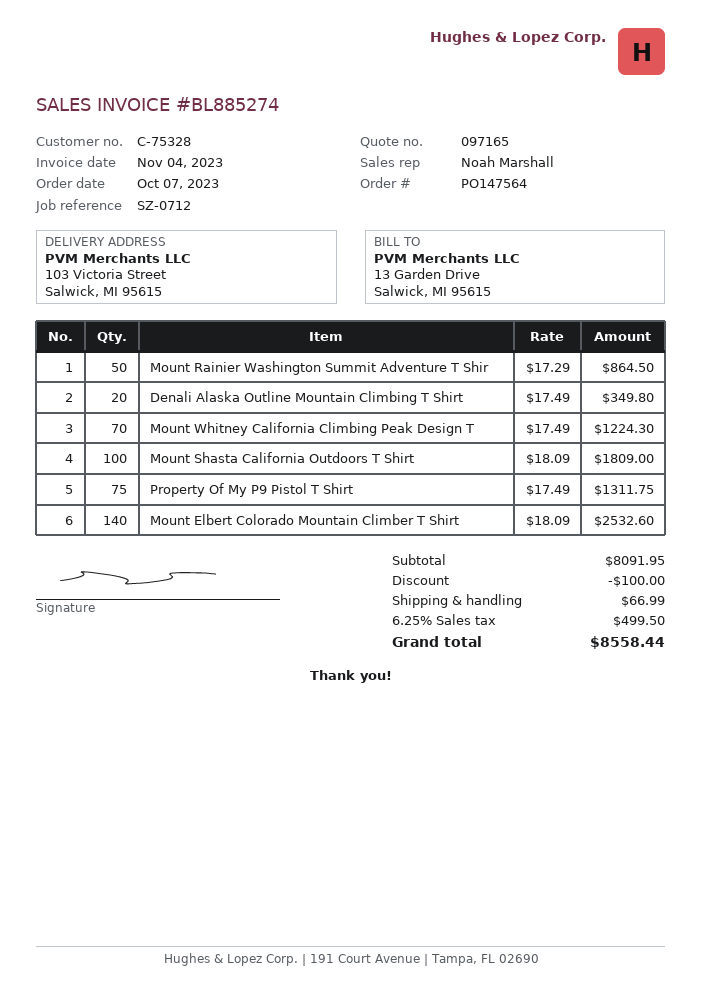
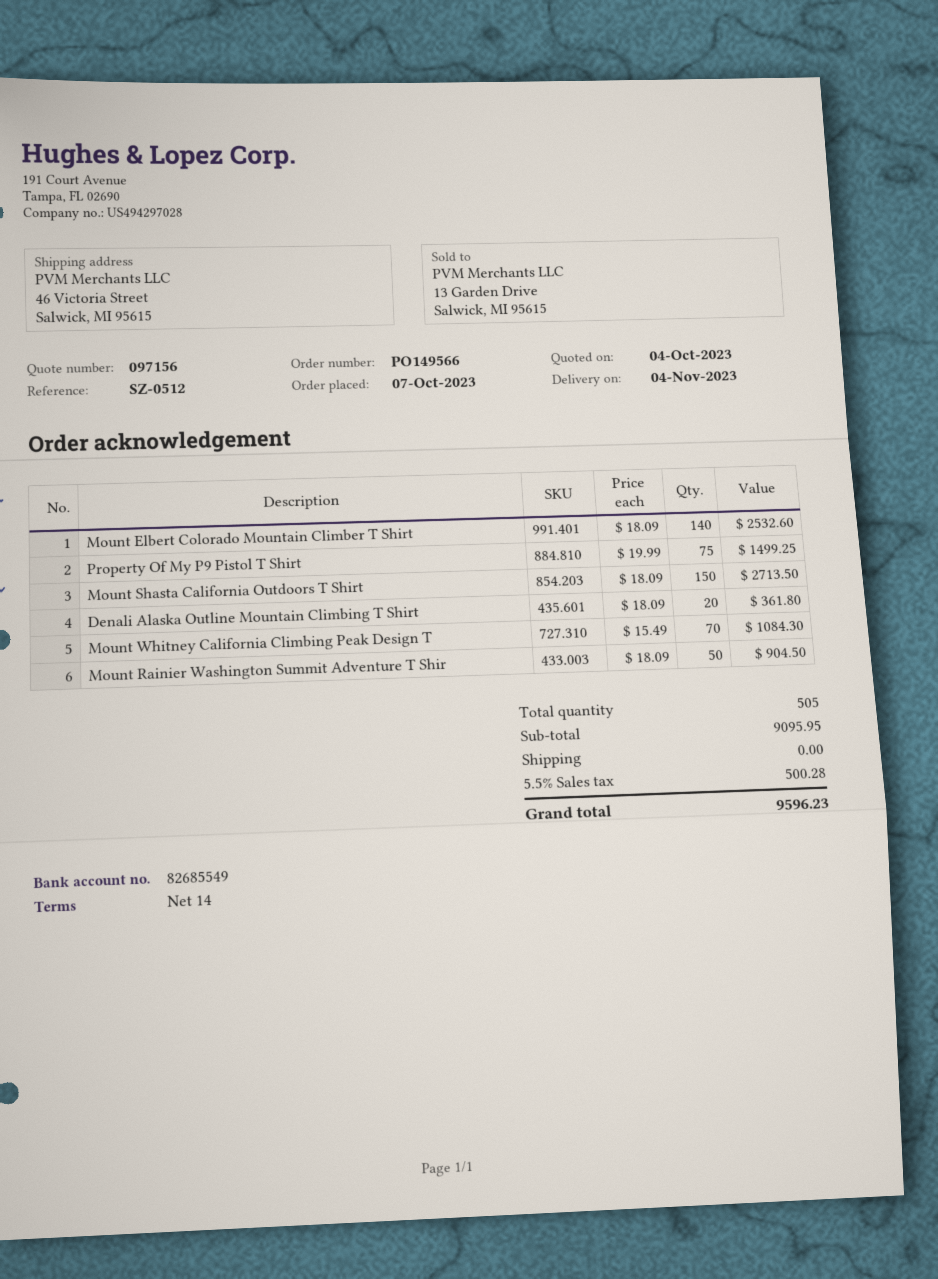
quote number: 097165 -> 097156
order number: PO147564 -> PO149566
reference: SZ-0712 -> SZ-0512
ship to: 103 Victoria Street, Salwick, MI 95615 -> 46 Victoria Street, Salwick, MI 95615
Mount Rainier Washington Summit Adventure T Shir: 50 x 17.29 = 864.50 -> 50 x 18.09 = 904.50
Denali Alaska Outline Mountain Climbing T Shirt: 20 x 17.49 = 349.80 -> 20 x 18.09 = 361.80
Mount Whitney California Climbing Peak Design T: 70 x 17.49 = 1224.30 -> 70 x 15.49 = 1084.30
Mount Shasta California Outdoors T Shirt: 100 x 18.09 = 1809.00 -> 150 x 18.09 = 2713.50
Property Of My P9 Pistol T Shirt: 75 x 17.49 = 1311.75 -> 75 x 19.99 = 1499.25
subtotal: 8091.95 -> 9095.95
discount: 100.00 -> none
shipping: 66.99 -> 0.00
tax: 6.25% = 499.50 -> 5.5% = 500.28
total: 8558.44 -> 9596.23

